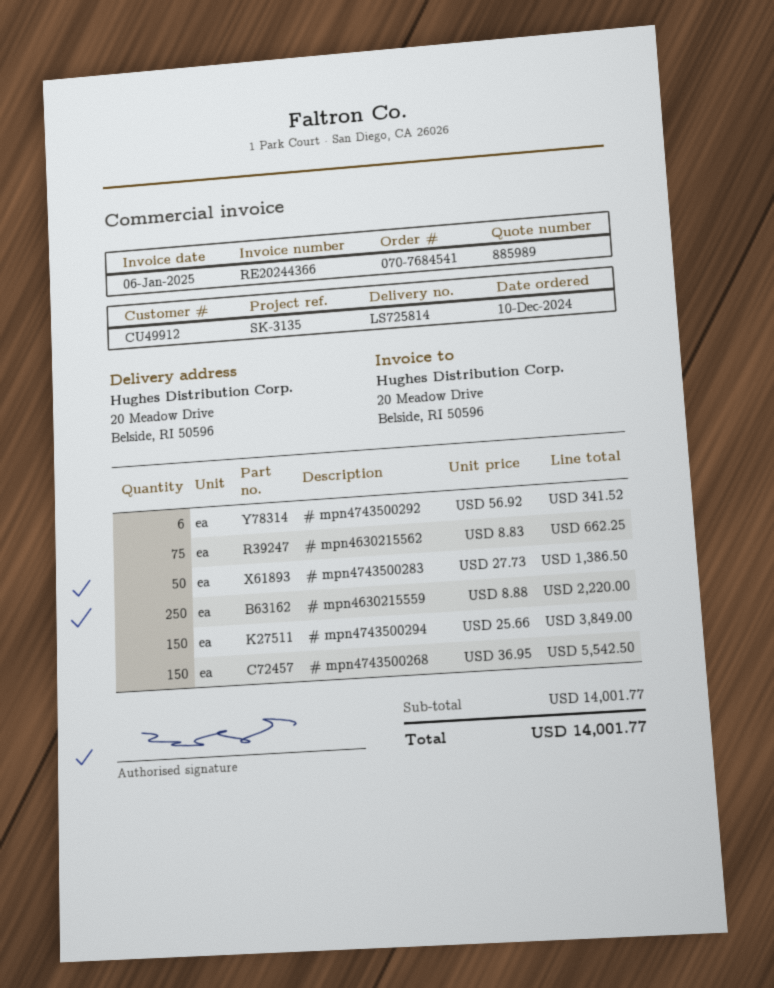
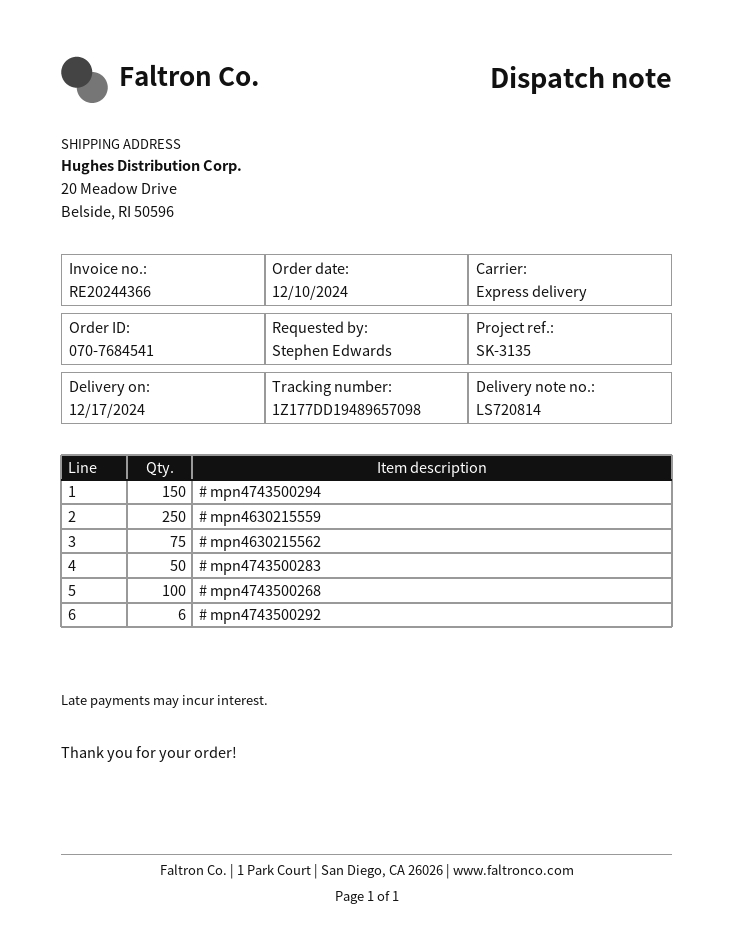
delivery note number: LS725814 -> LS720814
# mpn4743500268: 150 -> 100

